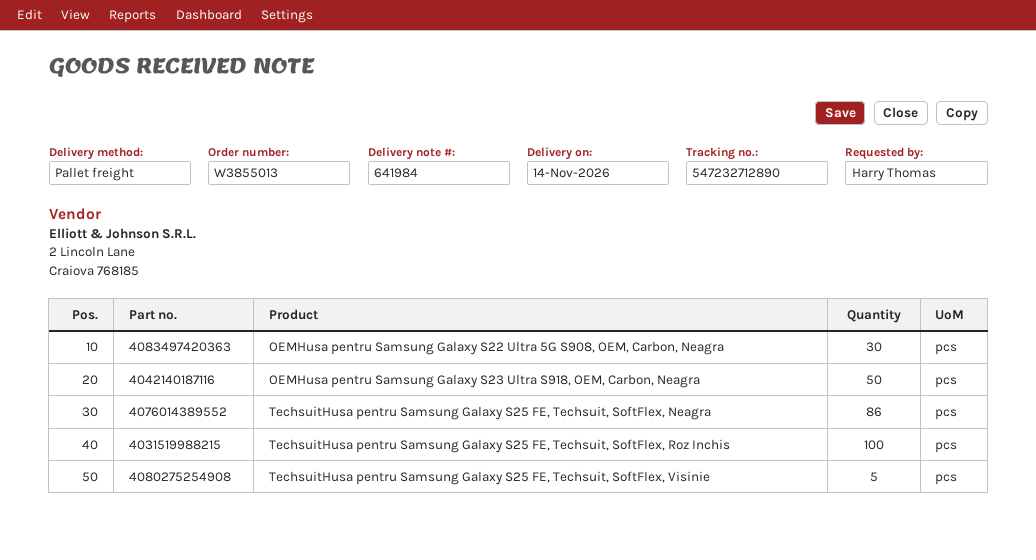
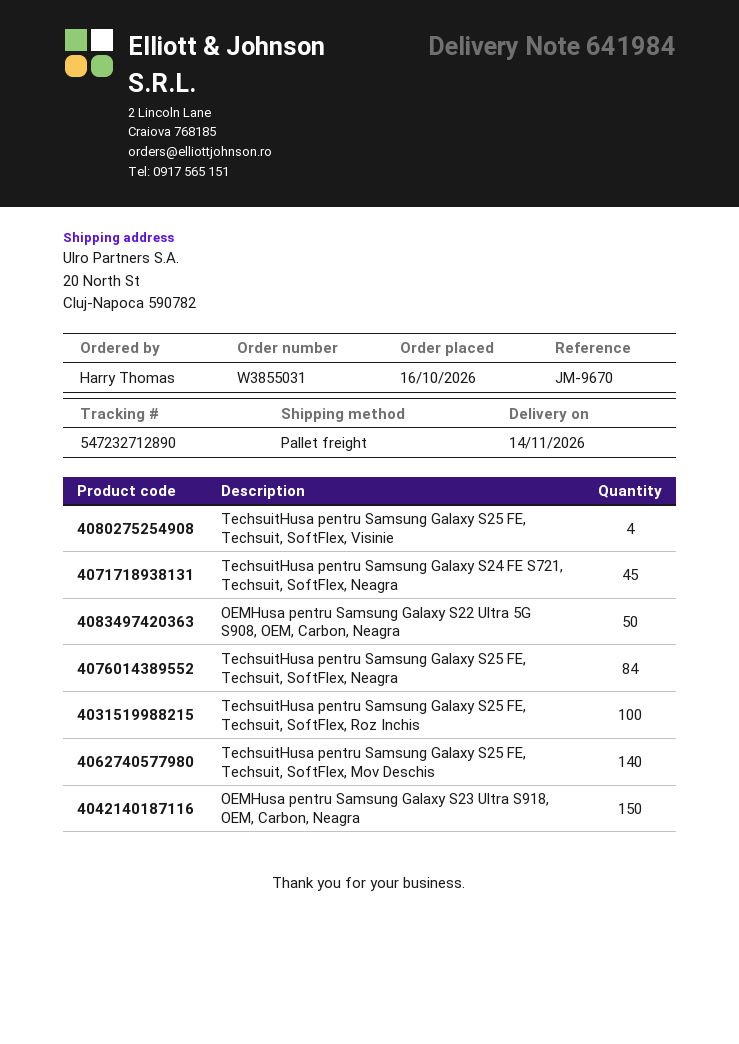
order number: W3855013 -> W3855031
OEMHusa pentru Samsung Galaxy S22 Ultra 5G S908, OEM, Carbon, Neagra: 30 -> 50
OEMHusa pentru Samsung Galaxy S23 Ultra S918, OEM, Carbon, Neagra: 50 -> 150
TechsuitHusa pentru Samsung Galaxy S25 FE, Techsuit, SoftFlex, Neagra: 86 -> 84
TechsuitHusa pentru Samsung Galaxy S25 FE, Techsuit, SoftFlex, Visinie: 5 -> 4
TechsuitHusa pentru Samsung Galaxy S24 FE S721, Techsuit, SoftFlex, Neagra: none -> 45
TechsuitHusa pentru Samsung Galaxy S25 FE, Techsuit, SoftFlex, Mov Deschis: none -> 140

